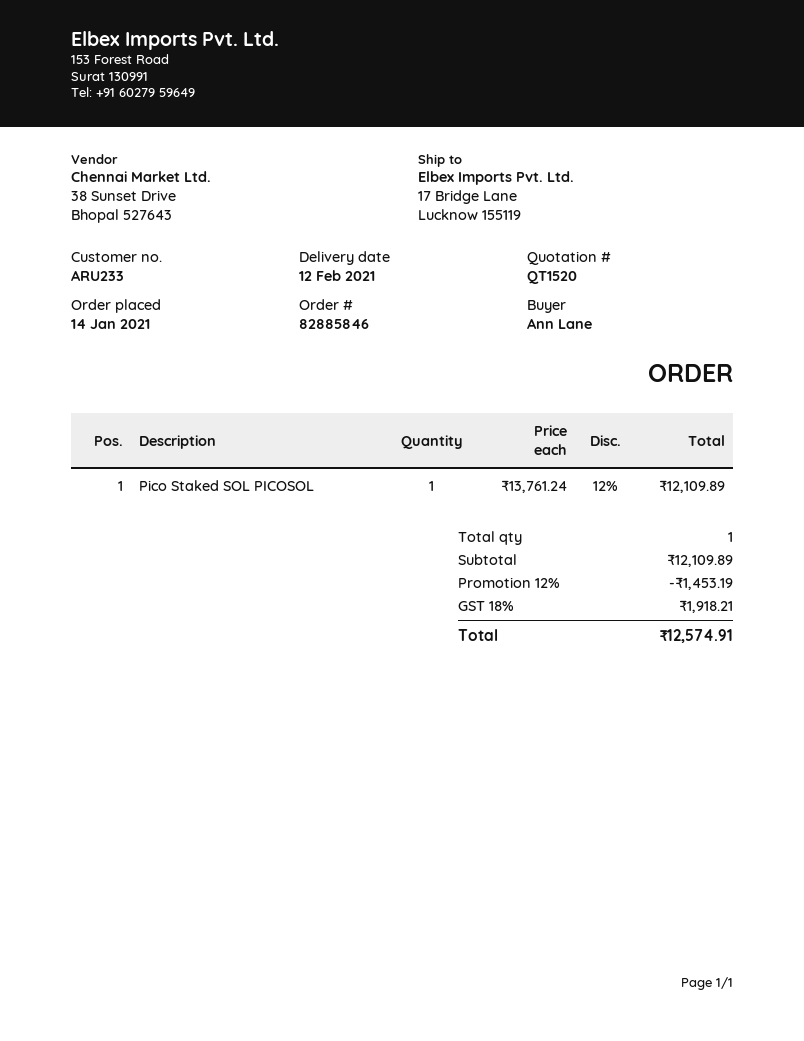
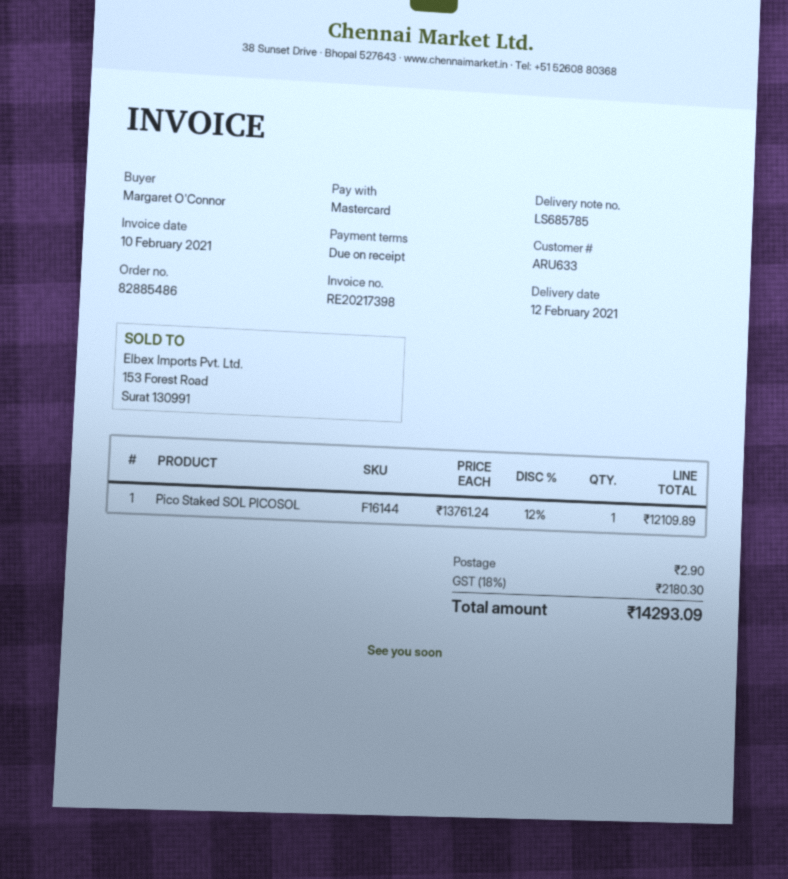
order number: 82885846 -> 82885486
customer number: ARU233 -> ARU633
ordered by: Ann Lane -> Margaret O'Connor
discount: 12% = 1453.19 -> none
shipping: none -> 2.90
tax: 18% = 1918.21 -> 18% = 2180.30
total: 12574.91 -> 14293.09

